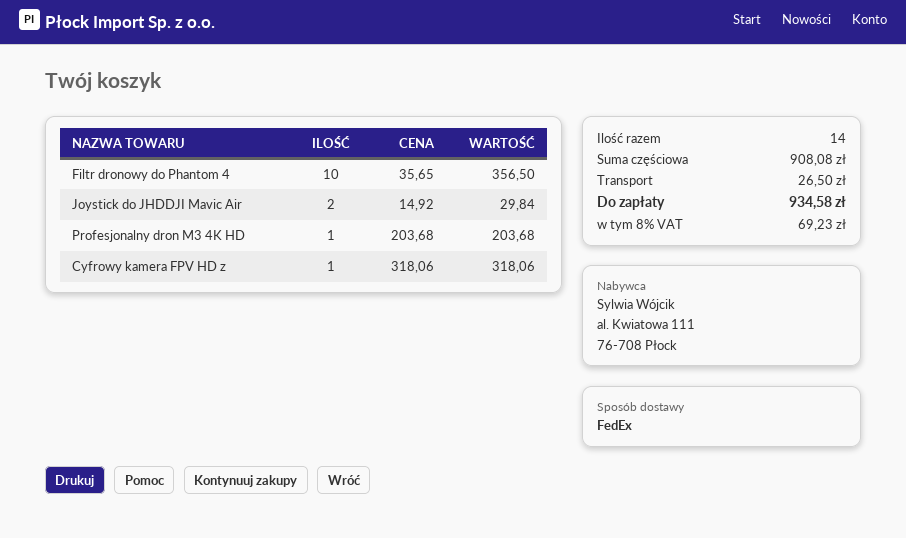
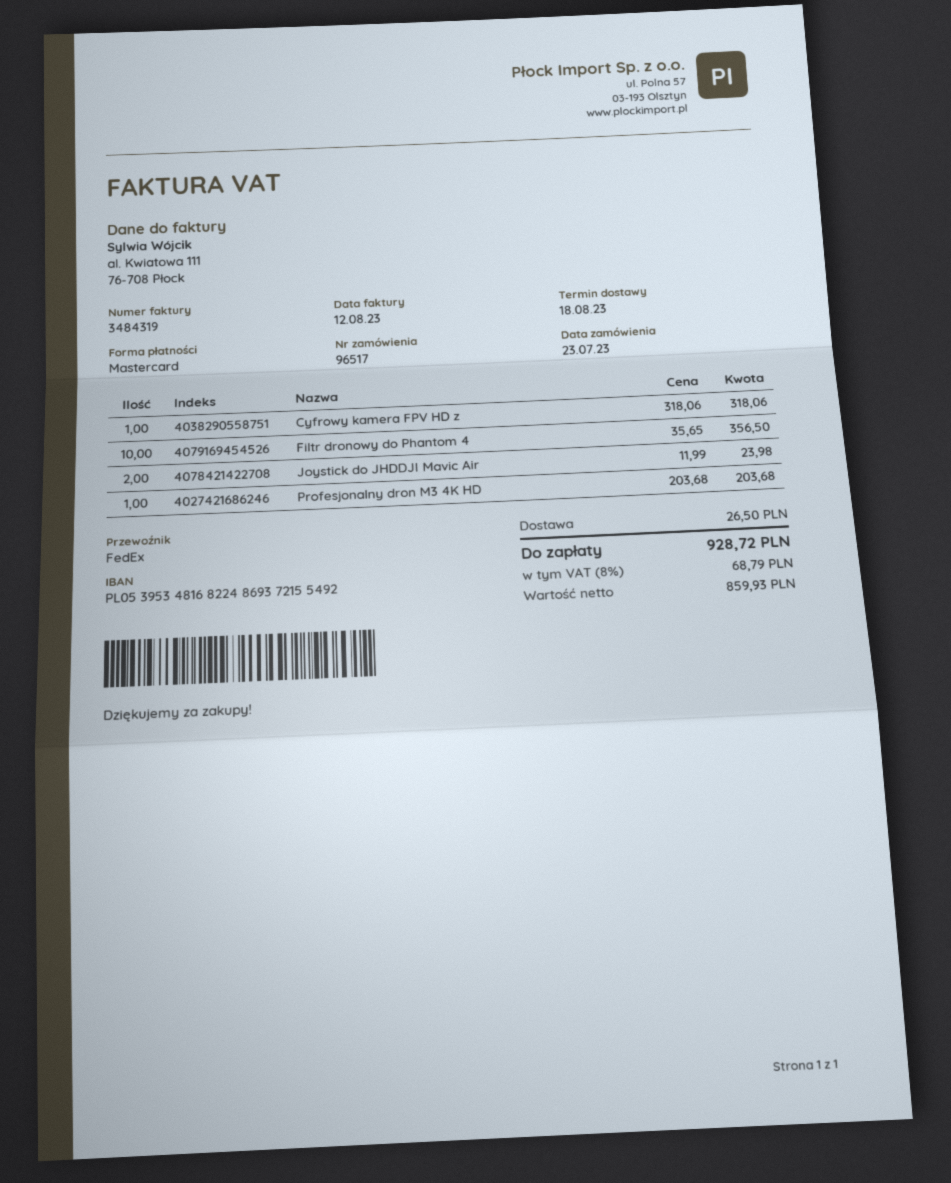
Joystick do JHDDJI Mavic Air: 2 x 14.92 = 29.84 -> 2 x 11.99 = 23.98
tax: 8% = 69.23 -> 8% = 68.79
total: 934.58 -> 928.72

